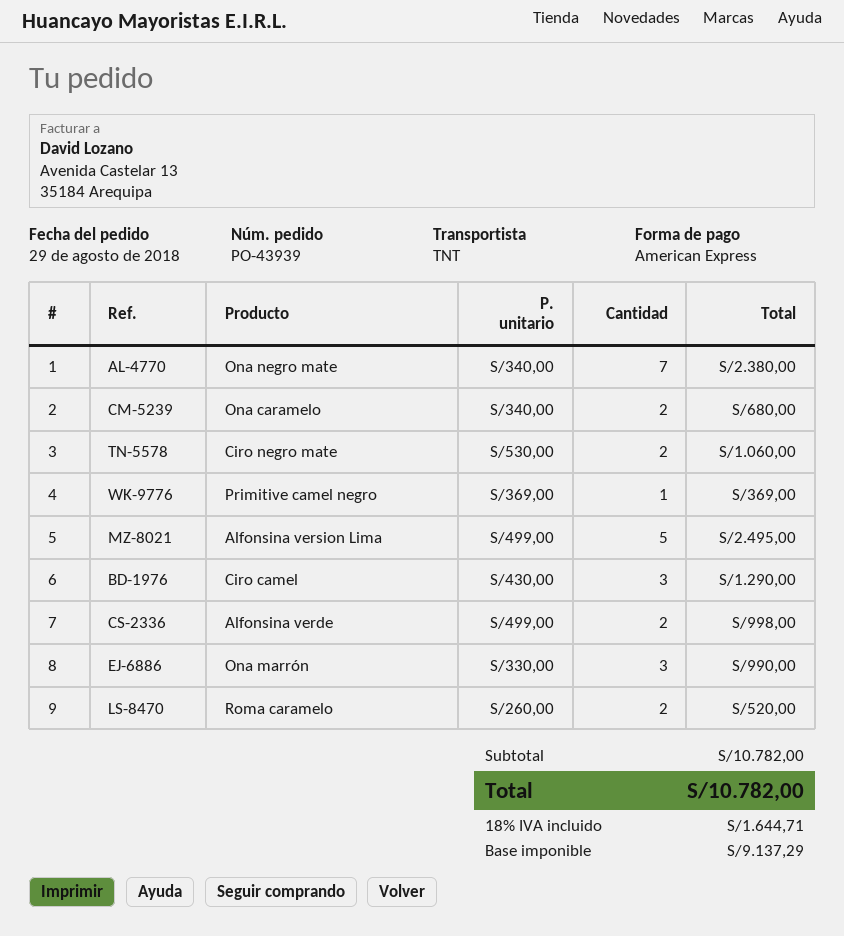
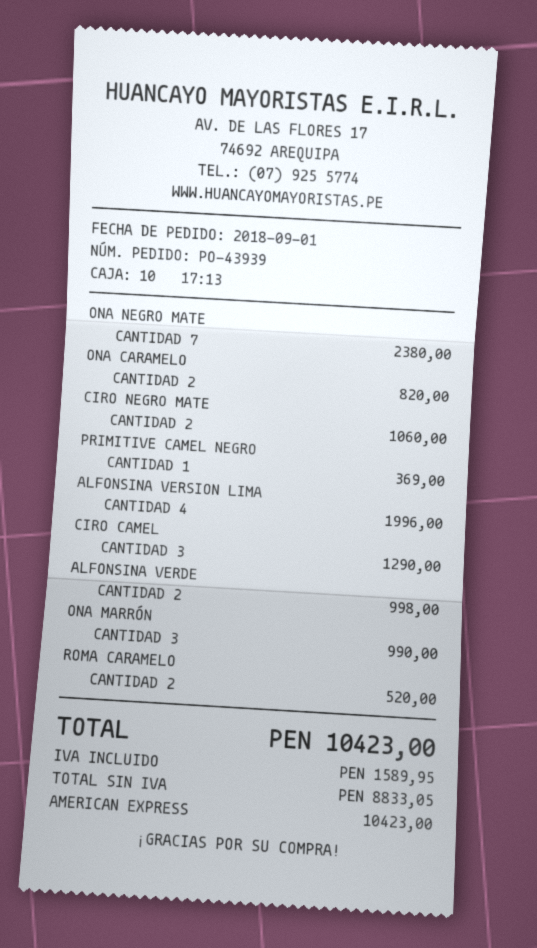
order date: 2018-08-29 -> 2018-09-01
Ona caramelo: 2 for 680.00 -> 2 for 820.00
Alfonsina version Lima: 5 for 2495.00 -> 4 for 1996.00
net: 9137.29 -> 8833.05
tax: 1644.71 -> 1589.95
total: 10782.00 -> 10423.00

